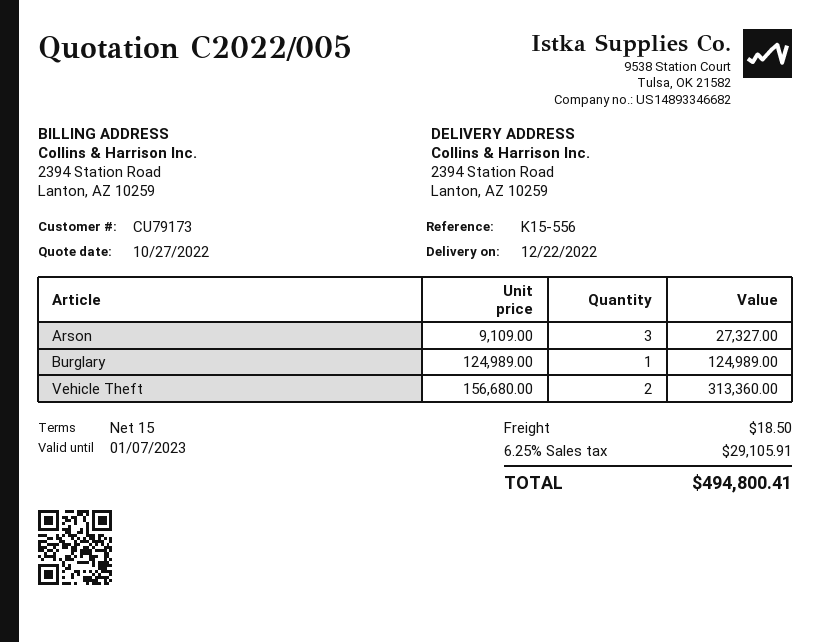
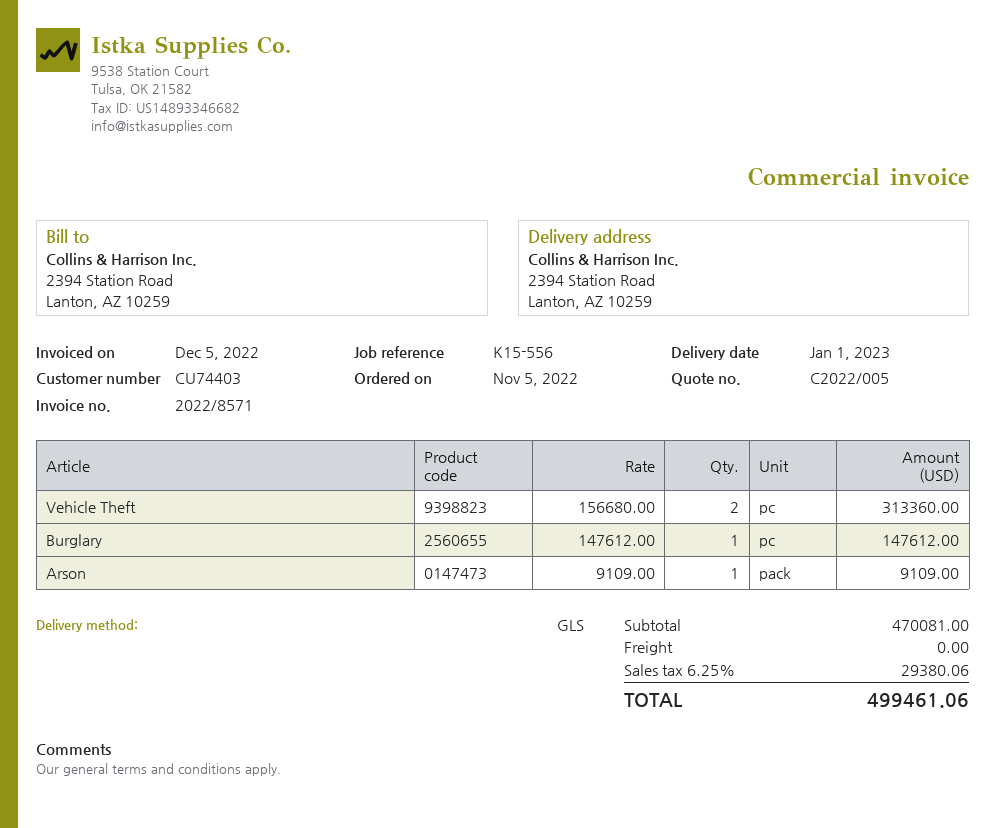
delivery date: 2022-12-22 -> 2023-01-01
customer number: CU79173 -> CU74403
Arson: 3 x 9109.00 = 27327.00 -> 1 x 9109.00 = 9109.00
Burglary: 1 x 124989.00 = 124989.00 -> 1 x 147612.00 = 147612.00
shipping: 18.50 -> 0.00
tax: 6.25% = 29105.91 -> 6.25% = 29380.06
total: 494800.41 -> 499461.06

